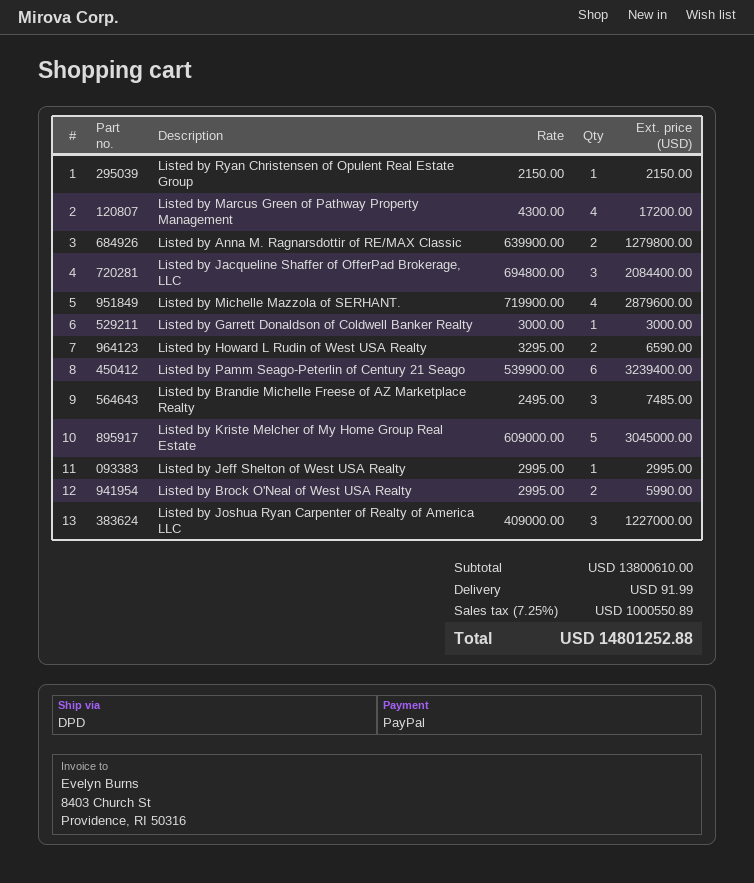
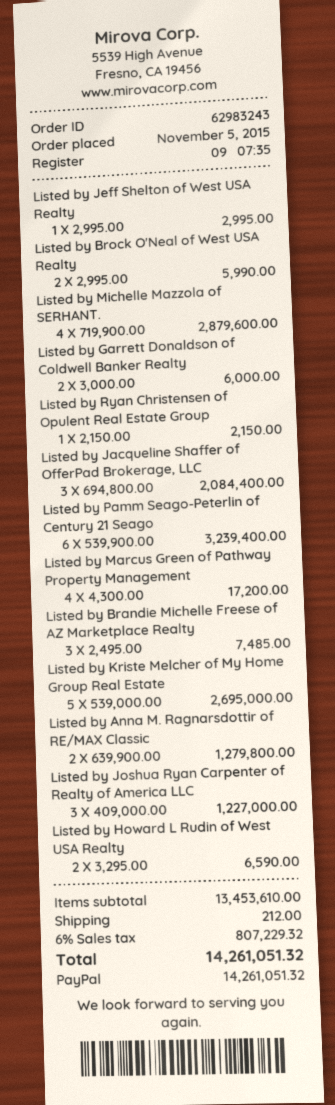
Listed by Garrett Donaldson of Coldwell Banker Realty: 1 x 3000.00 = 3000.00 -> 2 x 3000.00 = 6000.00
Listed by Kriste Melcher of My Home Group Real Estate: 5 x 609000.00 = 3045000.00 -> 5 x 539000.00 = 2695000.00
subtotal: 13800610.00 -> 13453610.00
shipping: 91.99 -> 212.00
tax: 7.25% = 1000550.89 -> 6% = 807229.32
total: 14801252.88 -> 14261051.32

